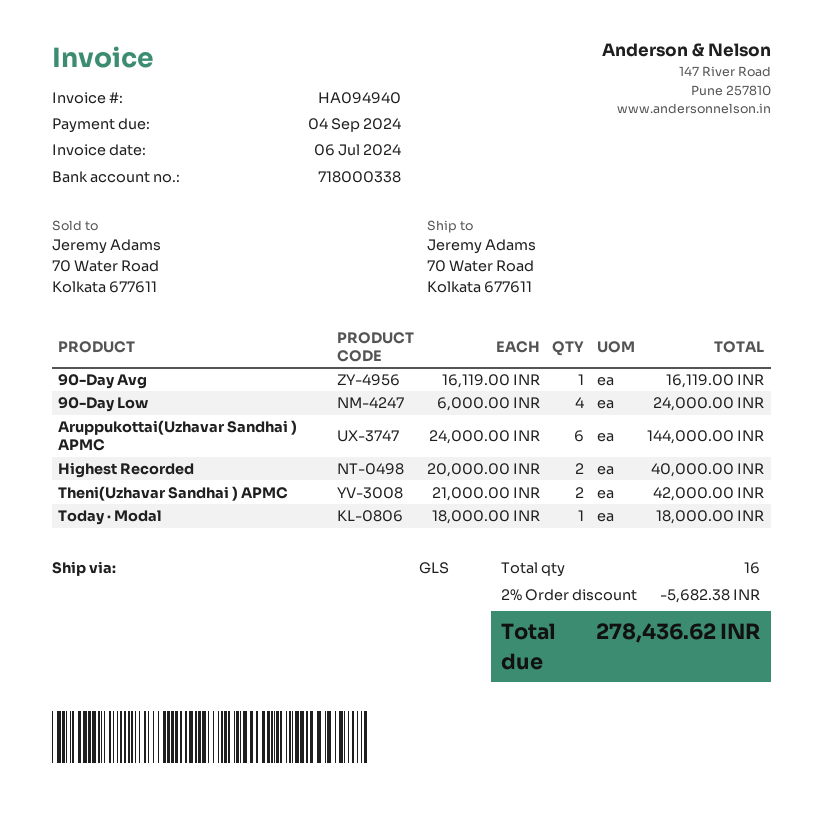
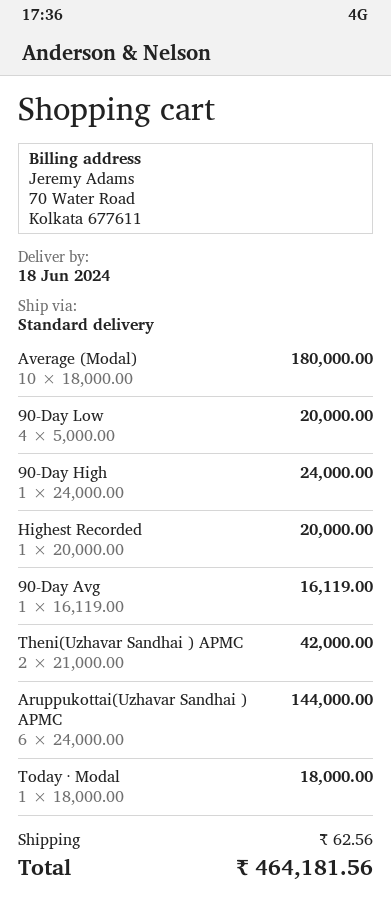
shipping method: GLS -> standard
90-Day Low: 4 x 6000.00 = 24000.00 -> 4 x 5000.00 = 20000.00
Highest Recorded: 2 x 20000.00 = 40000.00 -> 1 x 20000.00 = 20000.00
Average (Modal): none -> 10 x 18000.00 = 180000.00
90-Day High: none -> 1 x 24000.00 = 24000.00
discount: 2% = 5682.38 -> none
shipping: none -> 62.56
total: 278436.62 -> 464181.56

